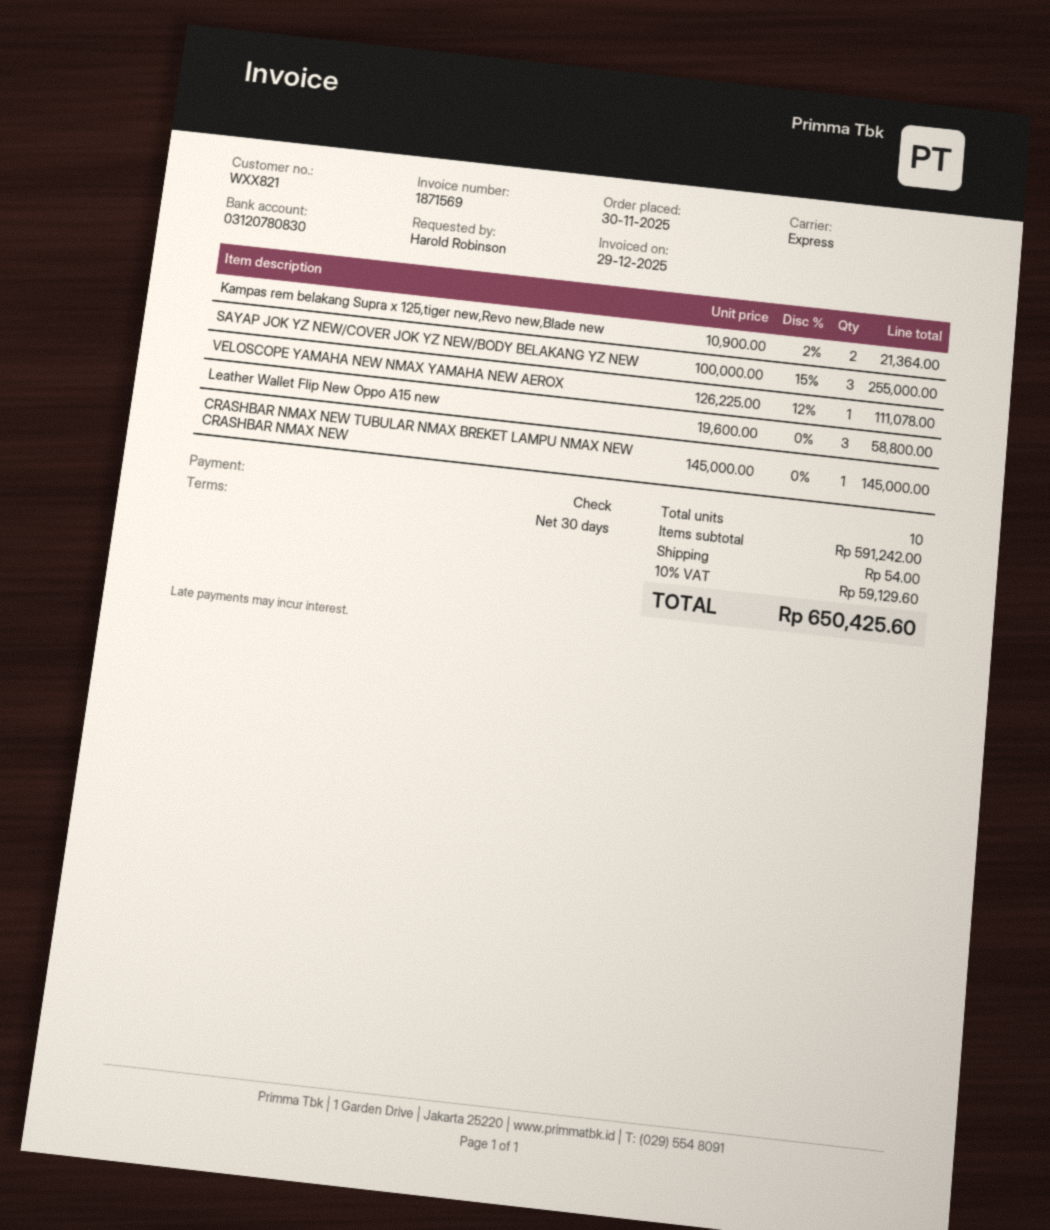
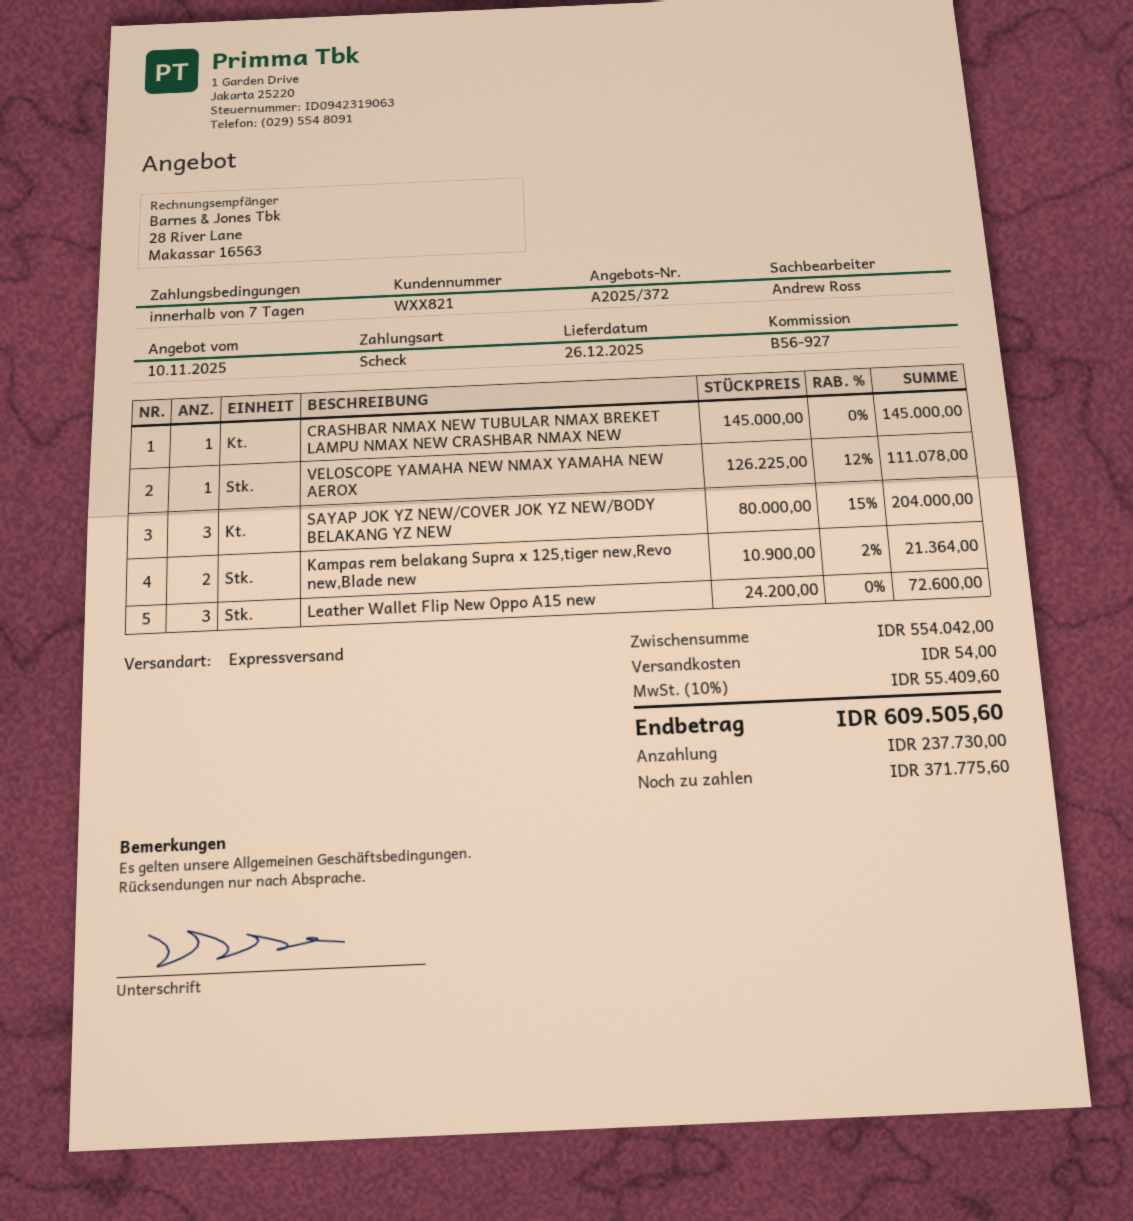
payment terms: 30 days -> 7 days
SAYAP JOK YZ NEW/COVER JOK YZ NEW/BODY BELAKANG YZ NEW: 3 x 100000.00 - 15% = 255000.00 -> 3 x 80000.00 - 15% = 204000.00
Leather Wallet Flip New Oppo A15 new: 3 x 19600.00 = 58800.00 -> 3 x 24200.00 = 72600.00
subtotal: 591242.00 -> 554042.00
tax: 10% = 59129.60 -> 10% = 55409.60
total: 650425.60 -> 609505.60

